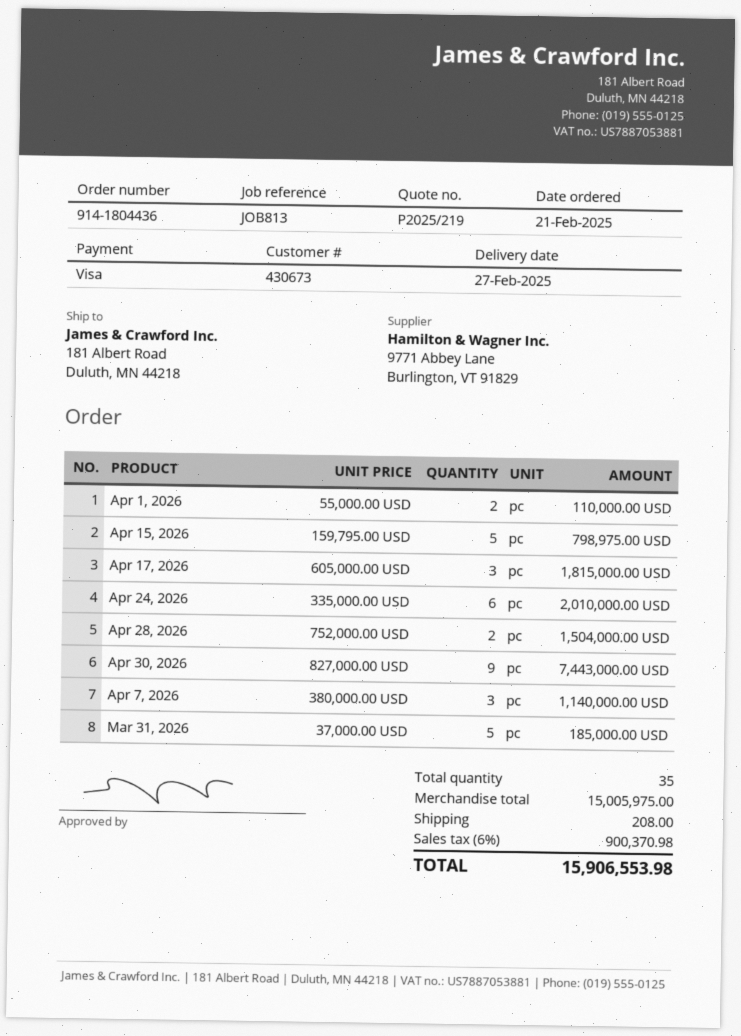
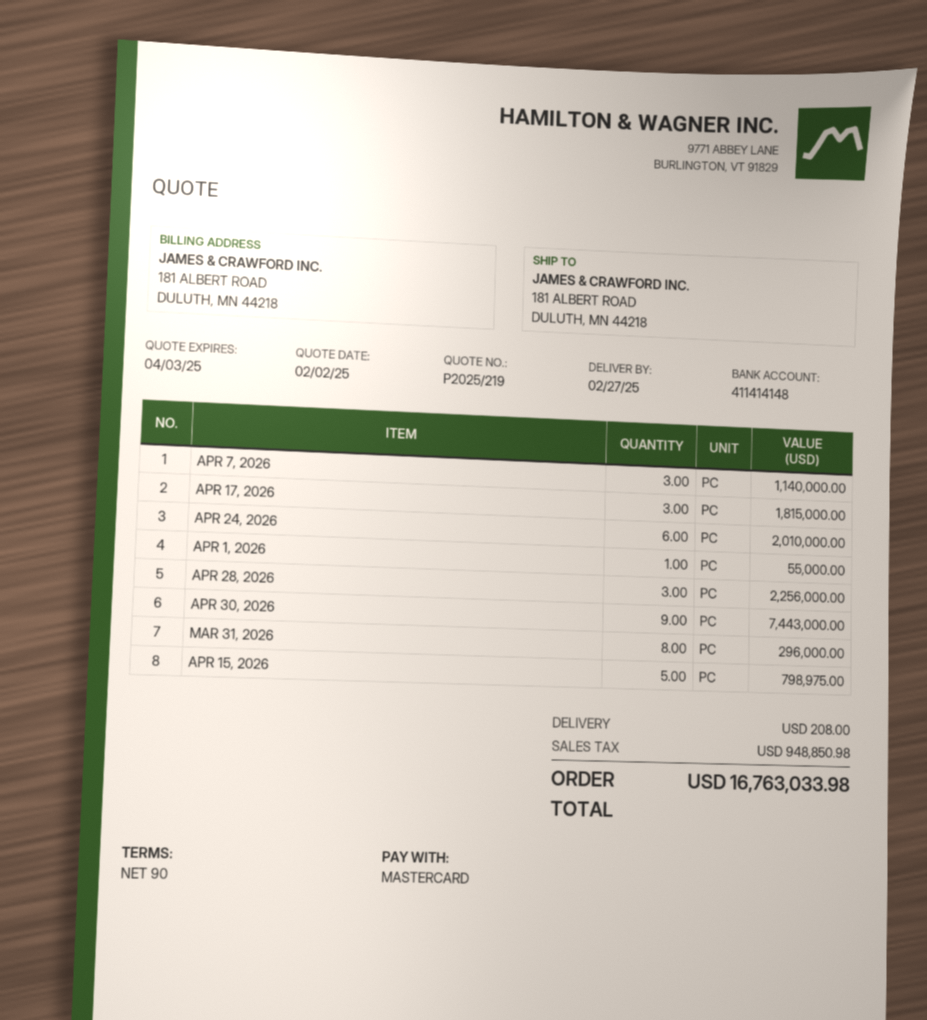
payment method: Visa -> Mastercard
Apr 1, 2026: 2 for 110000.00 -> 1 for 55000.00
Apr 28, 2026: 2 for 1504000.00 -> 3 for 2256000.00
Mar 31, 2026: 5 for 185000.00 -> 8 for 296000.00
tax: 900370.98 -> 948850.98
total: 15906553.98 -> 16763033.98

